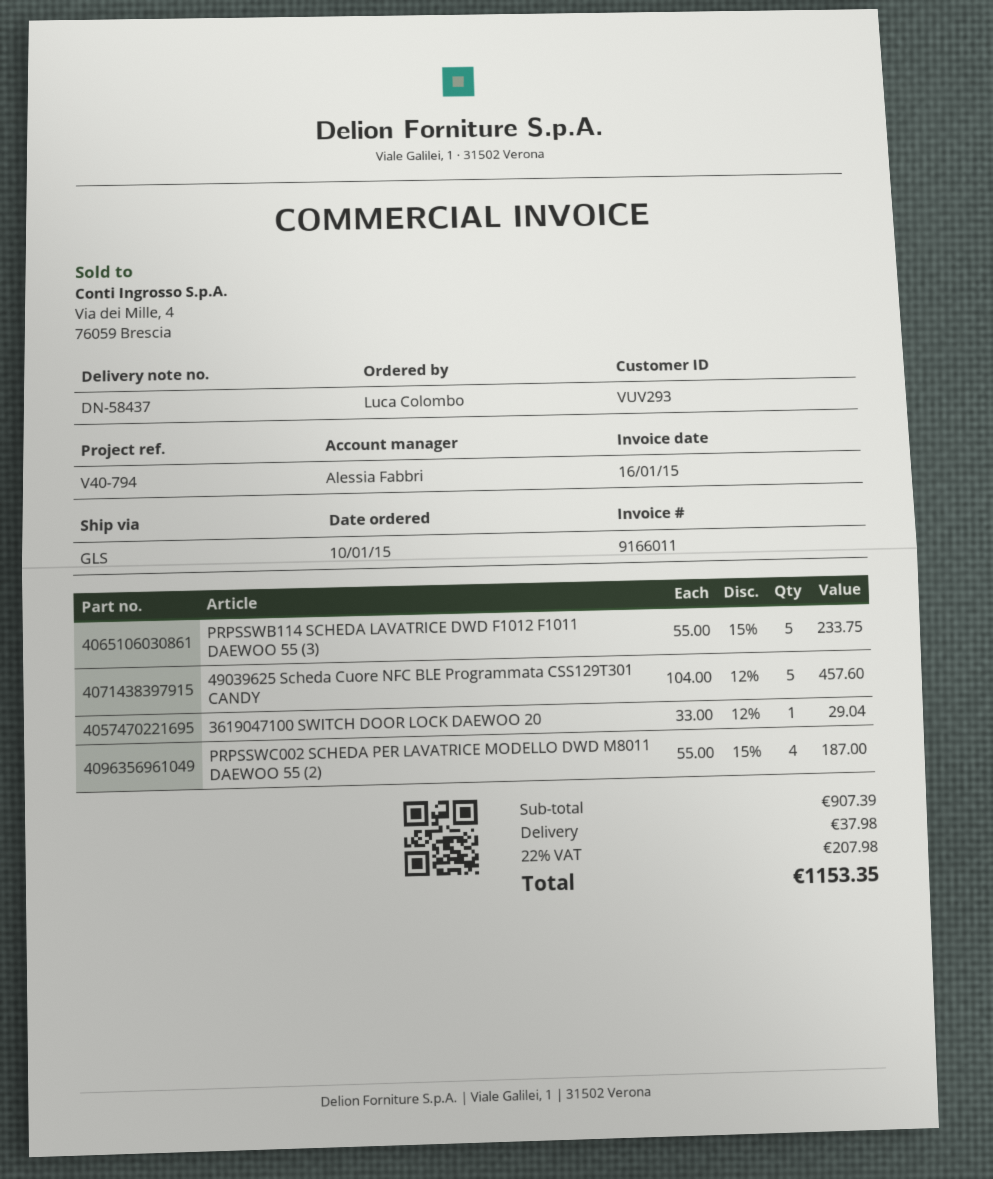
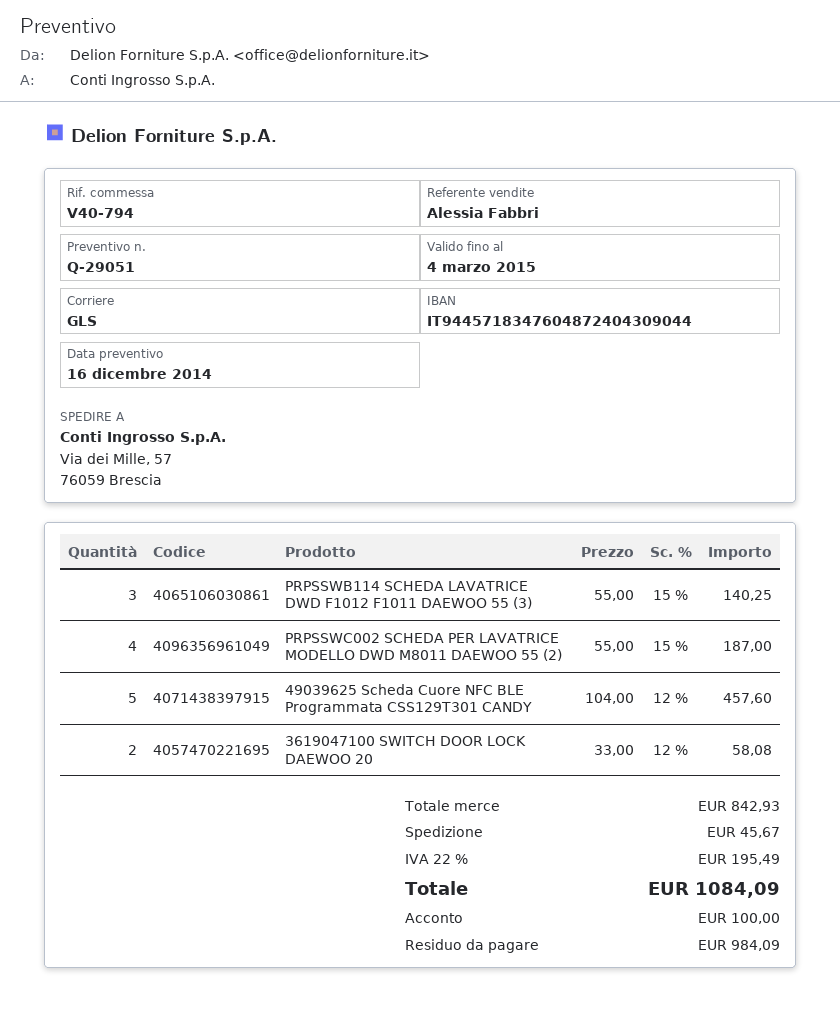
PRPSSWB114 SCHEDA LAVATRICE DWD F1012 F1011 DAEWOO 55 (3): 5 x 55.00 - 15% = 233.75 -> 3 x 55.00 - 15% = 140.25
3619047100 SWITCH DOOR LOCK DAEWOO 20: 1 x 33.00 - 12% = 29.04 -> 2 x 33.00 - 12% = 58.08
subtotal: 907.39 -> 842.93
shipping: 37.98 -> 45.67
tax: 22% = 207.98 -> 22% = 195.49
total: 1153.35 -> 1084.09

